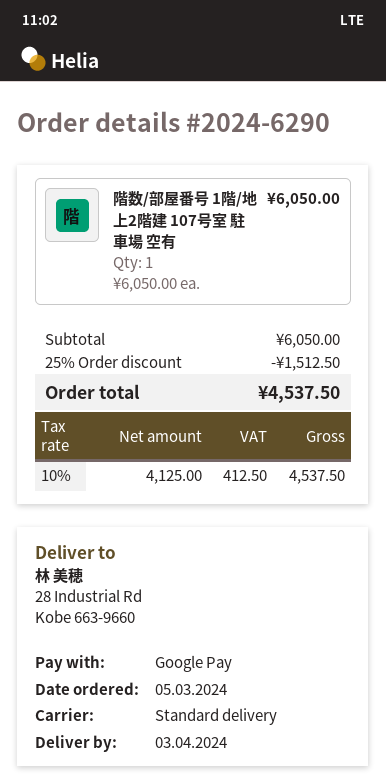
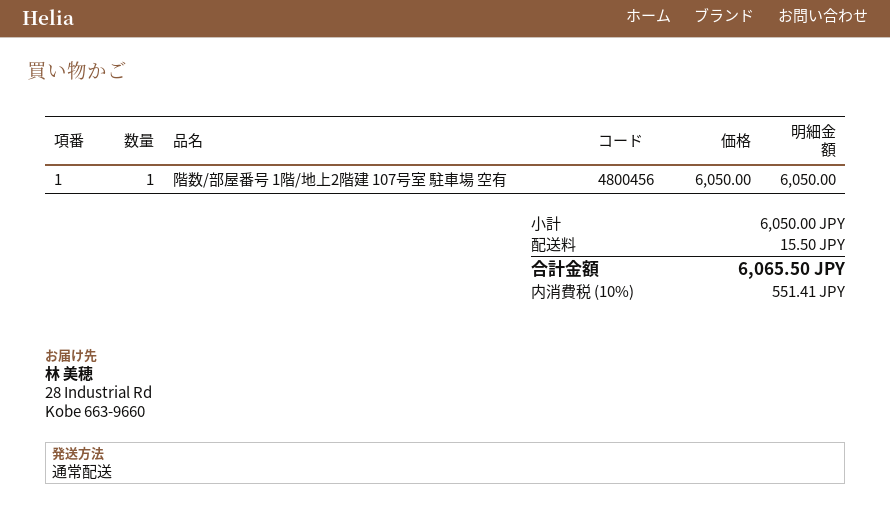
discount: 25% = 1512.50 -> none
shipping: none -> 15.50
tax: 10% = 412.50 -> 10% = 551.41
total: 4537.50 -> 6065.50

